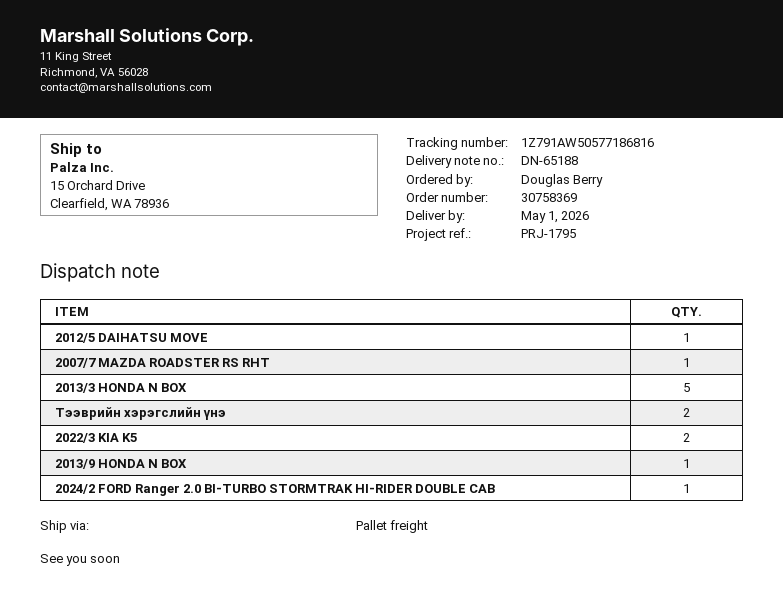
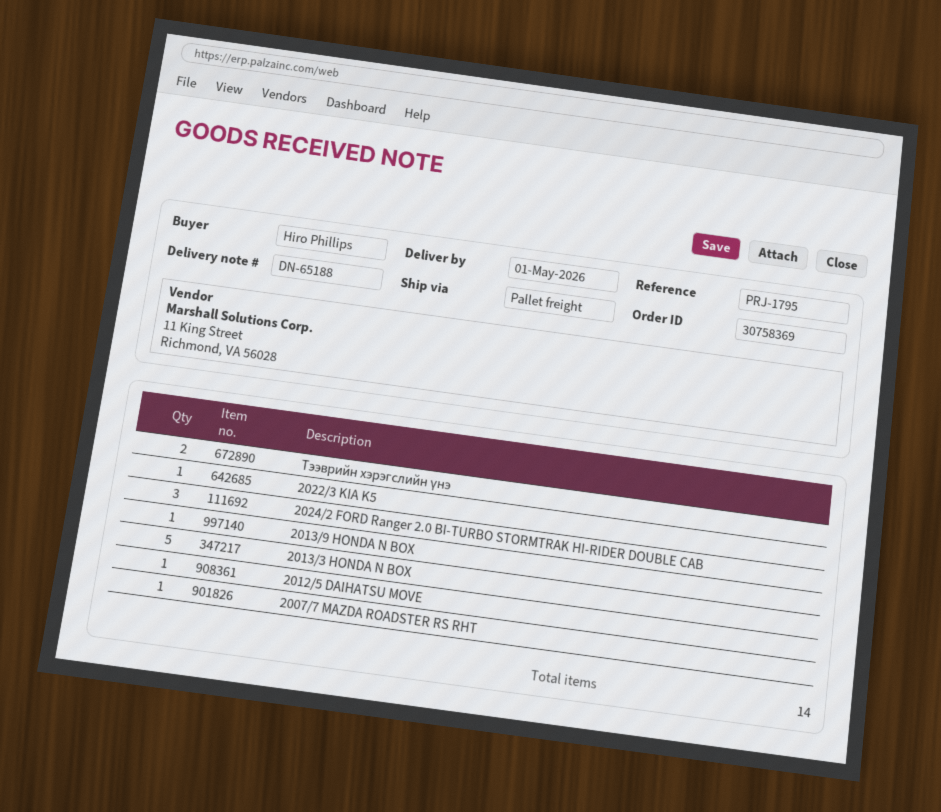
ordered by: Douglas Berry -> Hiro Phillips
2022/3 KIA K5: 2 -> 1
2024/2 FORD Ranger 2.0 BI-TURBO STORMTRAK HI-RIDER DOUBLE CAB: 1 -> 3

